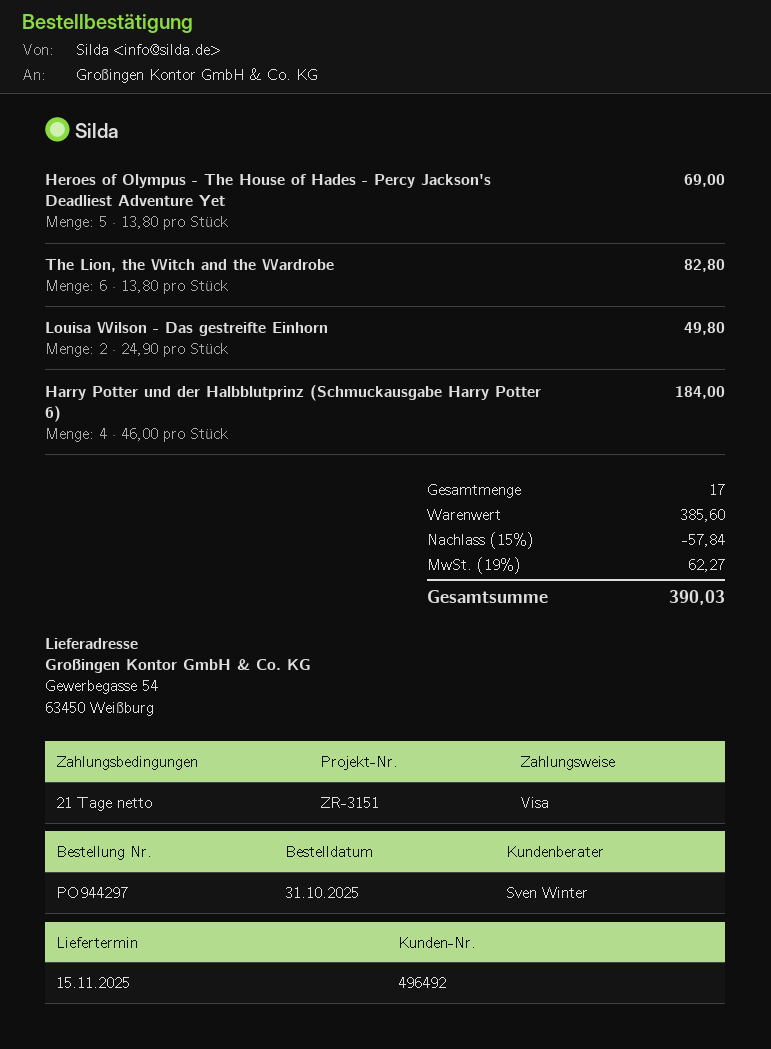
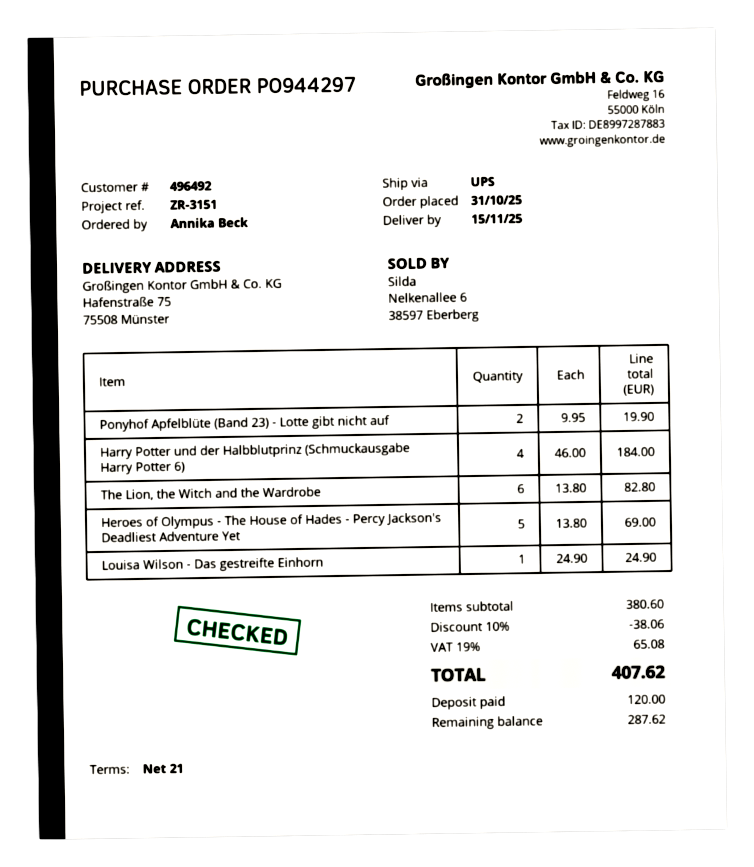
ship to: Gewerbegasse 54, 63450 Weißburg -> Hafenstraße 75, 75508 Münster
Louisa Wilson - Das gestreifte Einhorn: 2 x 24.90 = 49.80 -> 1 x 24.90 = 24.90
Ponyhof Apfelblüte (Band 23) - Lotte gibt nicht auf: none -> 2 x 9.95 = 19.90
subtotal: 385.60 -> 380.60
discount: 15% = 57.84 -> 10% = 38.06
tax: 19% = 62.27 -> 19% = 65.08
total: 390.03 -> 407.62

